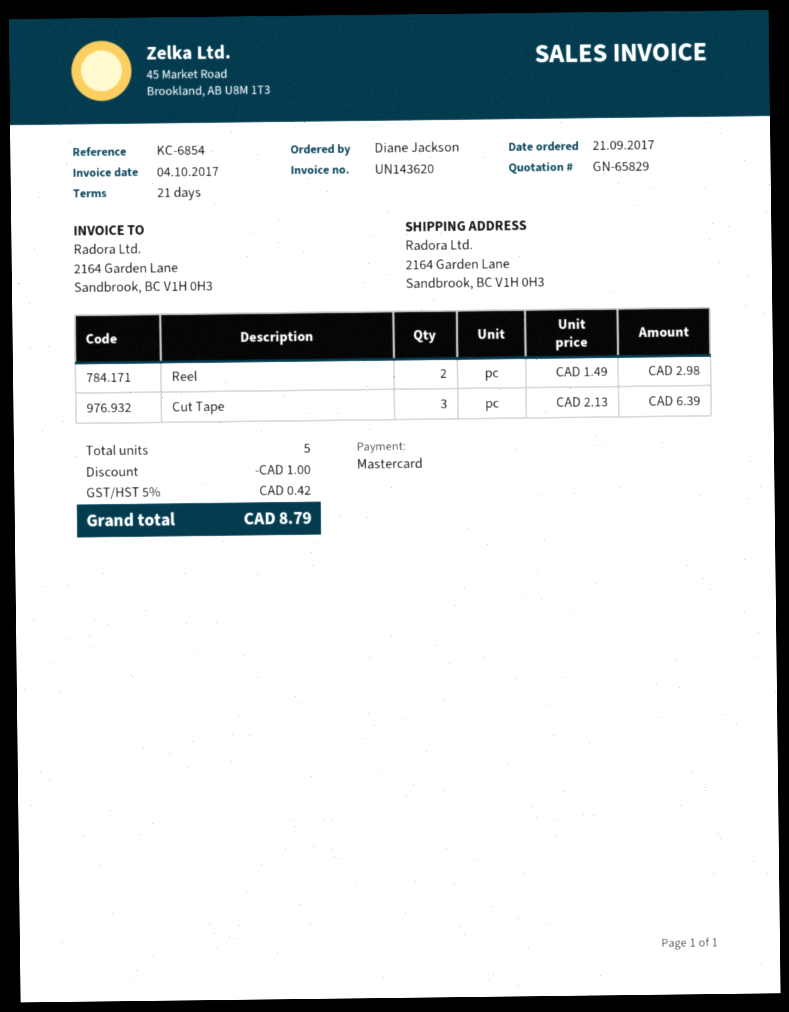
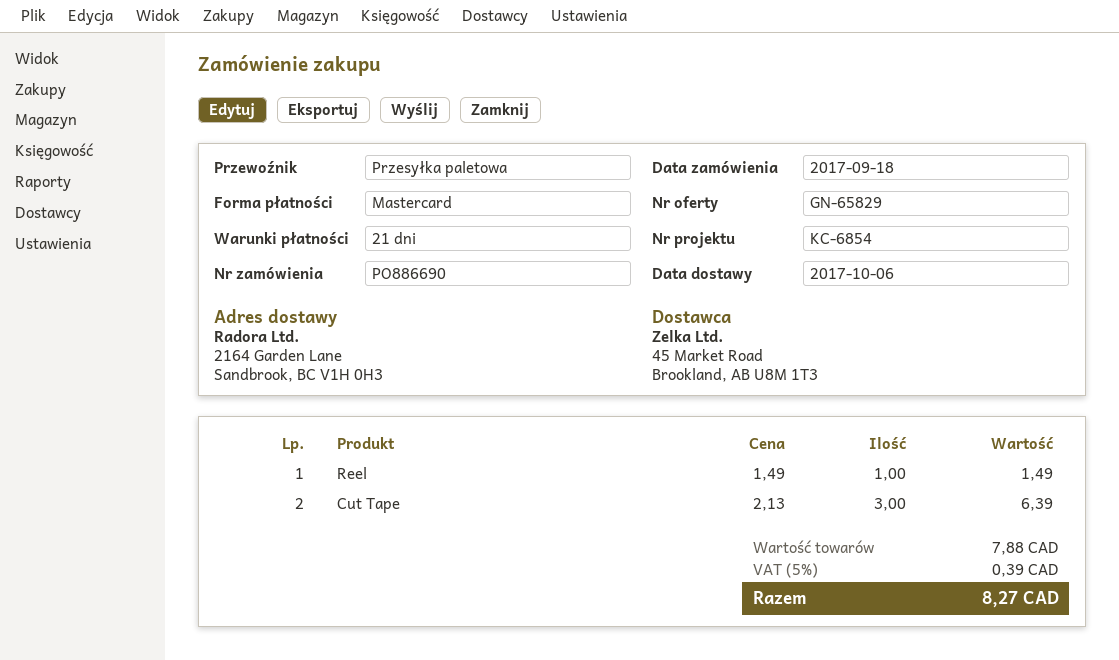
order date: 2017-09-21 -> 2017-09-18
Reel: 2 x 1.49 = 2.98 -> 1 x 1.49 = 1.49
discount: 1.00 -> none
tax: 5% = 0.42 -> 5% = 0.39
total: 8.79 -> 8.27

